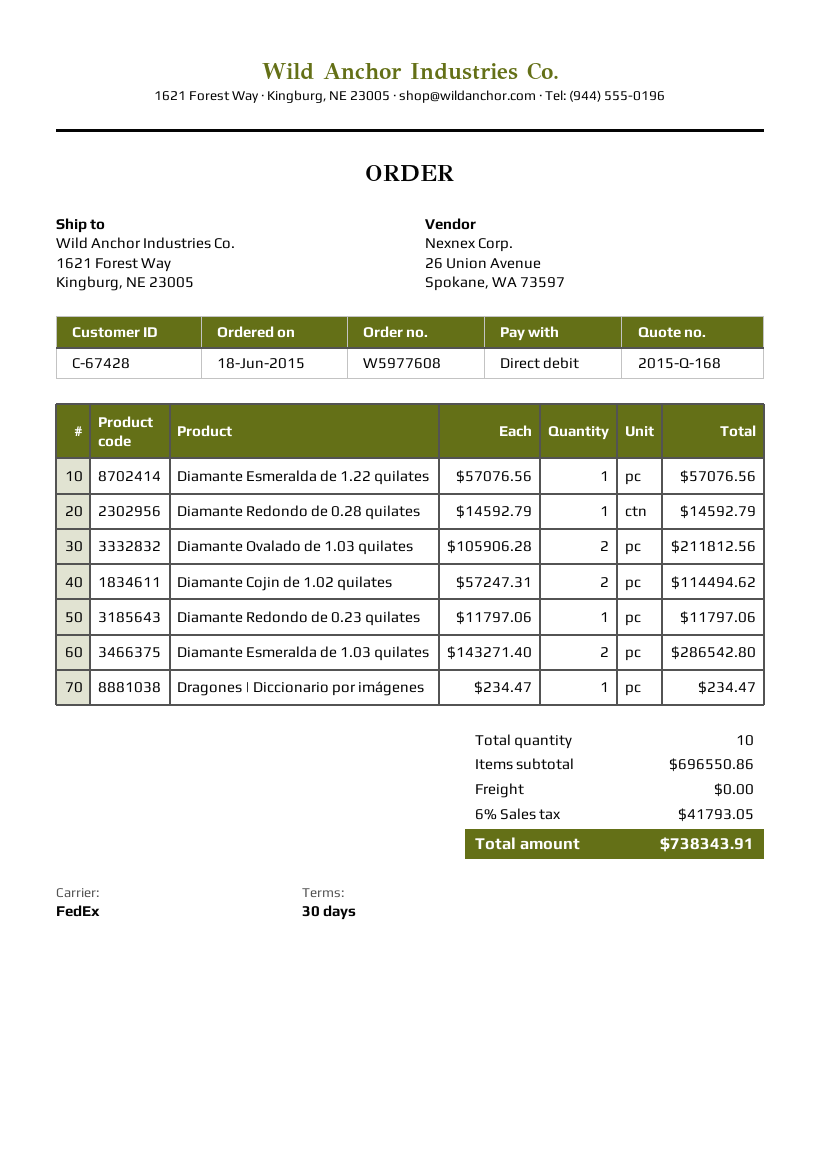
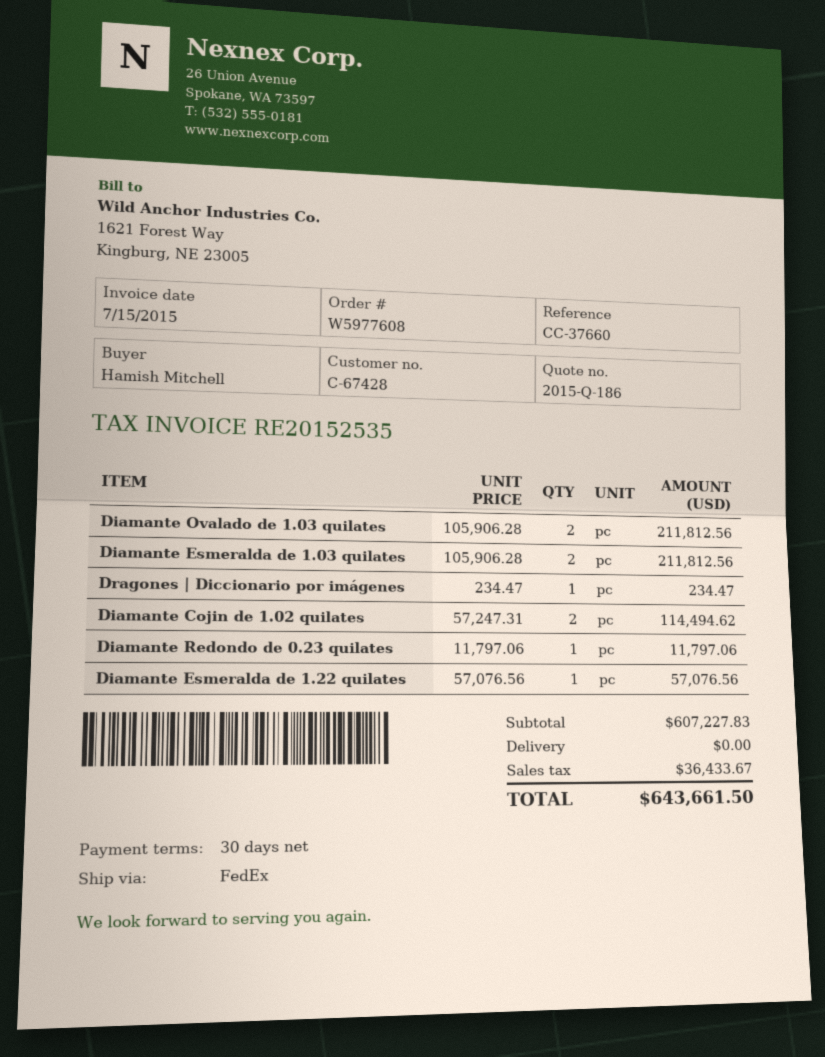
quote number: 2015-Q-168 -> 2015-Q-186
Diamante Redondo de 0.28 quilates: 1 x 14592.79 = 14592.79 -> none
Diamante Esmeralda de 1.03 quilates: 2 x 143271.40 = 286542.80 -> 2 x 105906.28 = 211812.56
subtotal: 696550.86 -> 607227.83
tax: 41793.05 -> 36433.67
total: 738343.91 -> 643661.50

